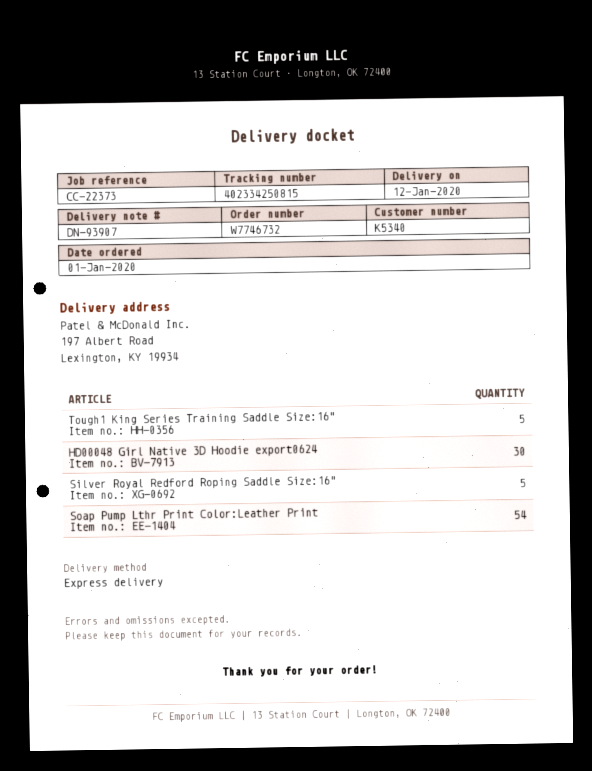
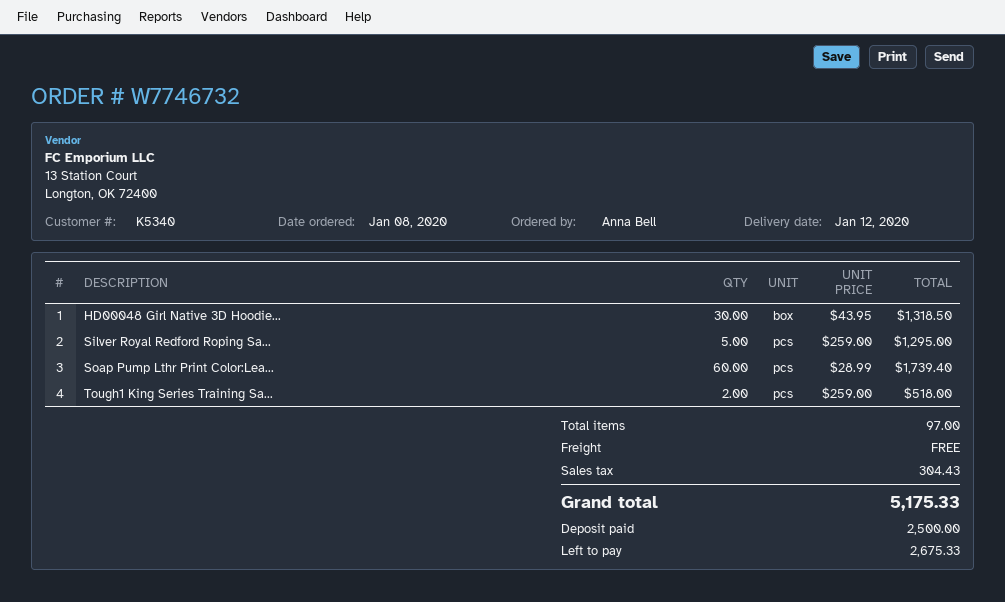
order date: 2020-01-01 -> 2020-01-08
Tough1 King Series Training Saddle Size:16": 5 -> 2
Soap Pump Lthr Print Color:Leather Print: 54 -> 60

